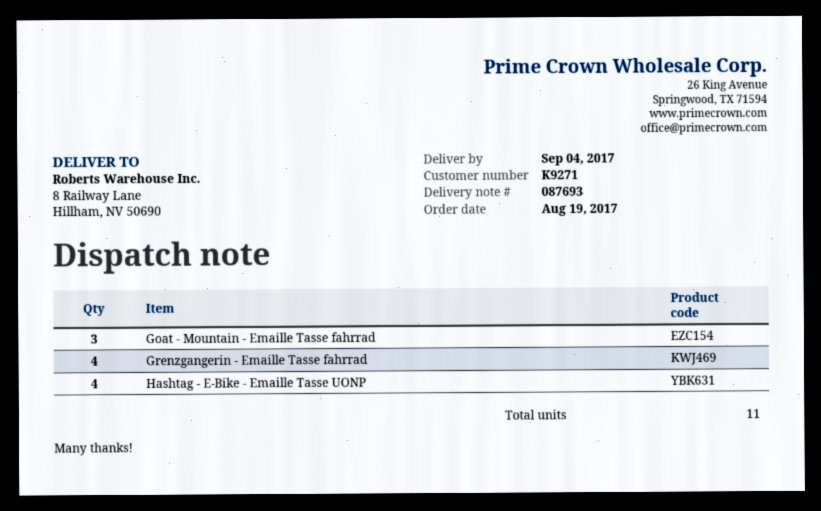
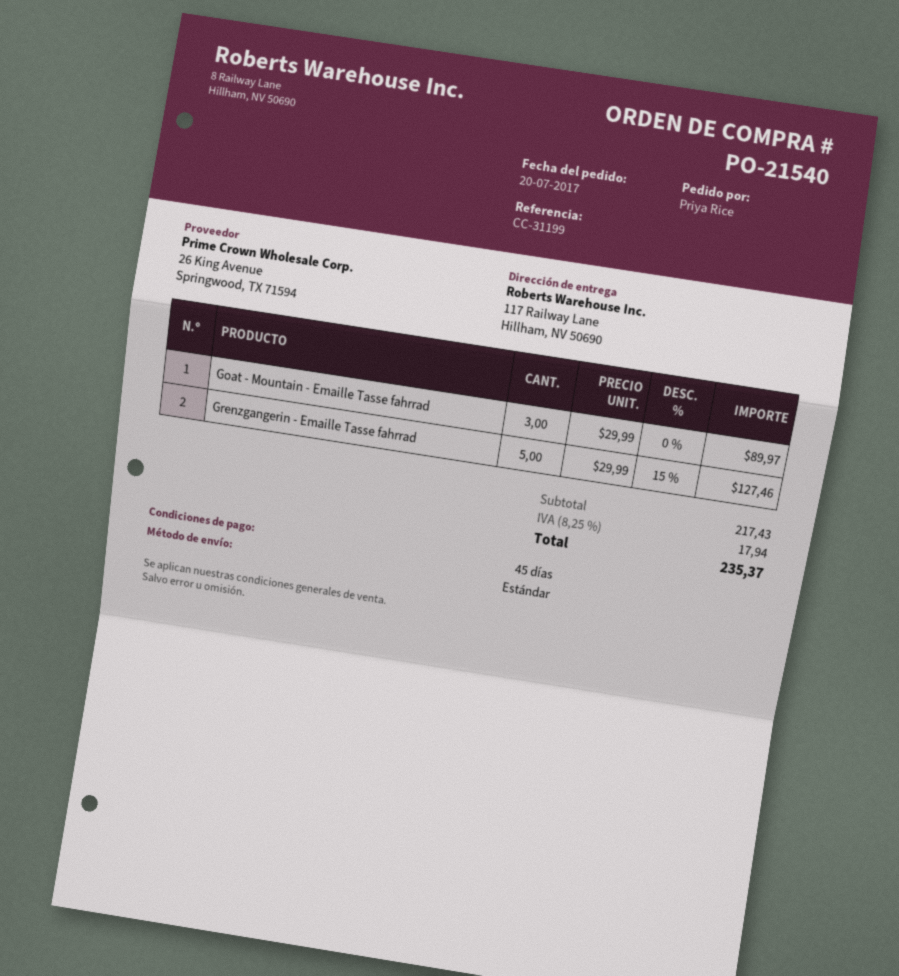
order date: 2017-08-19 -> 2017-07-20
ship to: 8 Railway Lane, Hillham, NV 50690 -> 117 Railway Lane, Hillham, NV 50690
Grenzgangerin - Emaille Tasse fahrrad: 4 -> 5
Hashtag - E-Bike - Emaille Tasse UONP: 4 -> none

